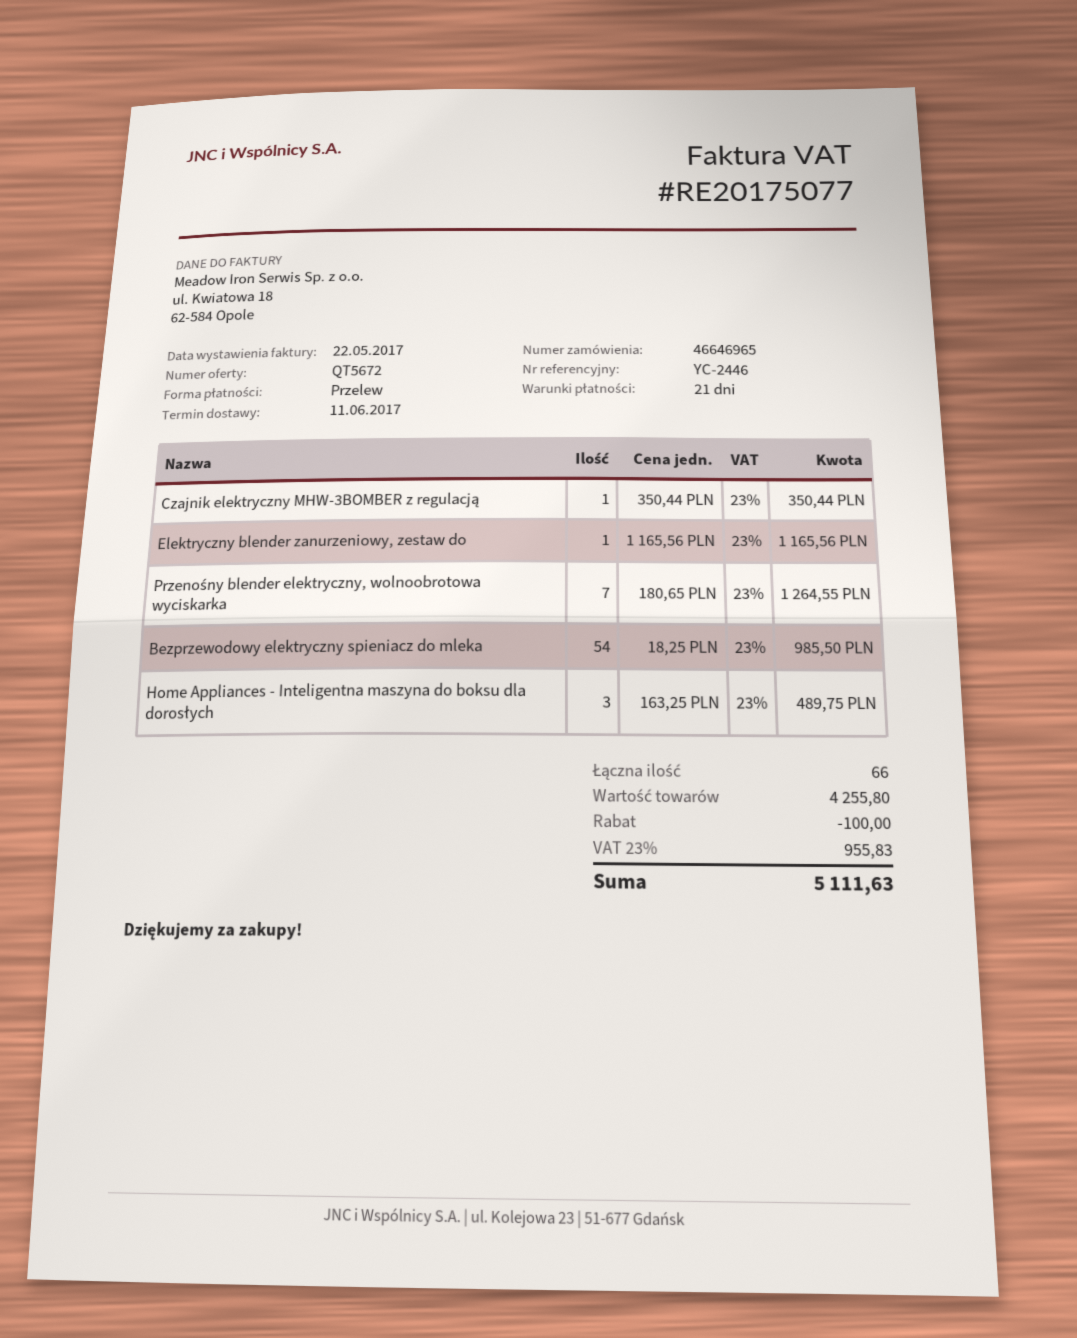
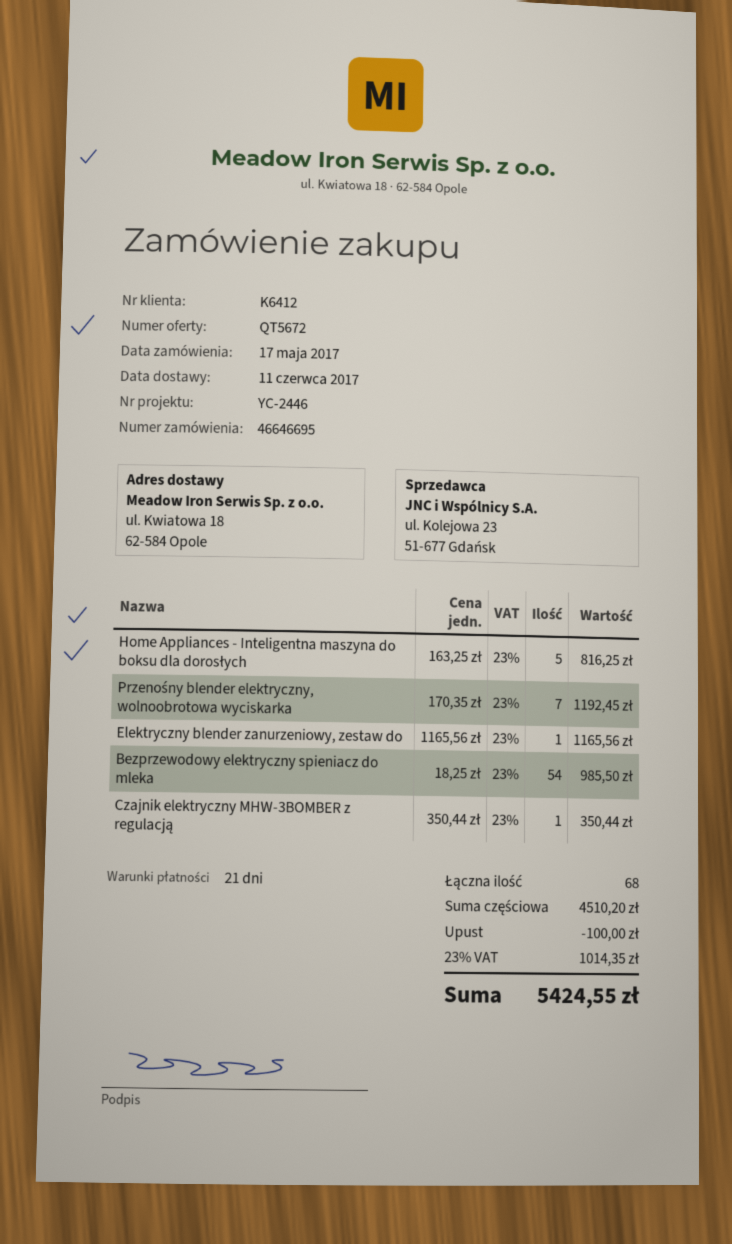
order number: 46646965 -> 46646695
Przenośny blender elektryczny, wolnoobrotowa wyciskarka: 7 x 180.65 = 1264.55 -> 7 x 170.35 = 1192.45
Home Appliances - Inteligentna maszyna do boksu dla dorosłych: 3 x 163.25 = 489.75 -> 5 x 163.25 = 816.25
total quantity: 66 -> 68
subtotal: 4255.80 -> 4510.20
tax: 23% = 955.83 -> 23% = 1014.35
total: 5111.63 -> 5424.55

